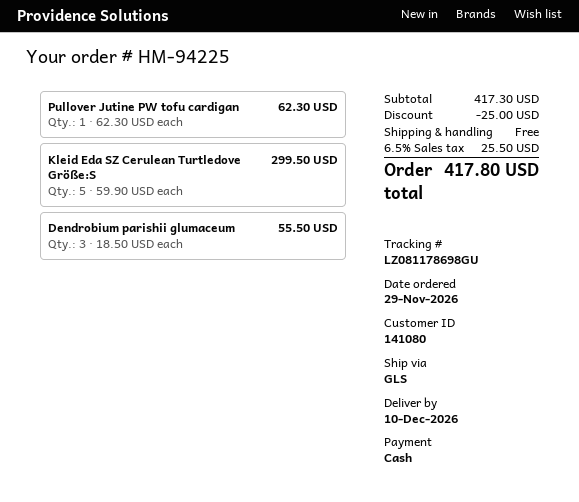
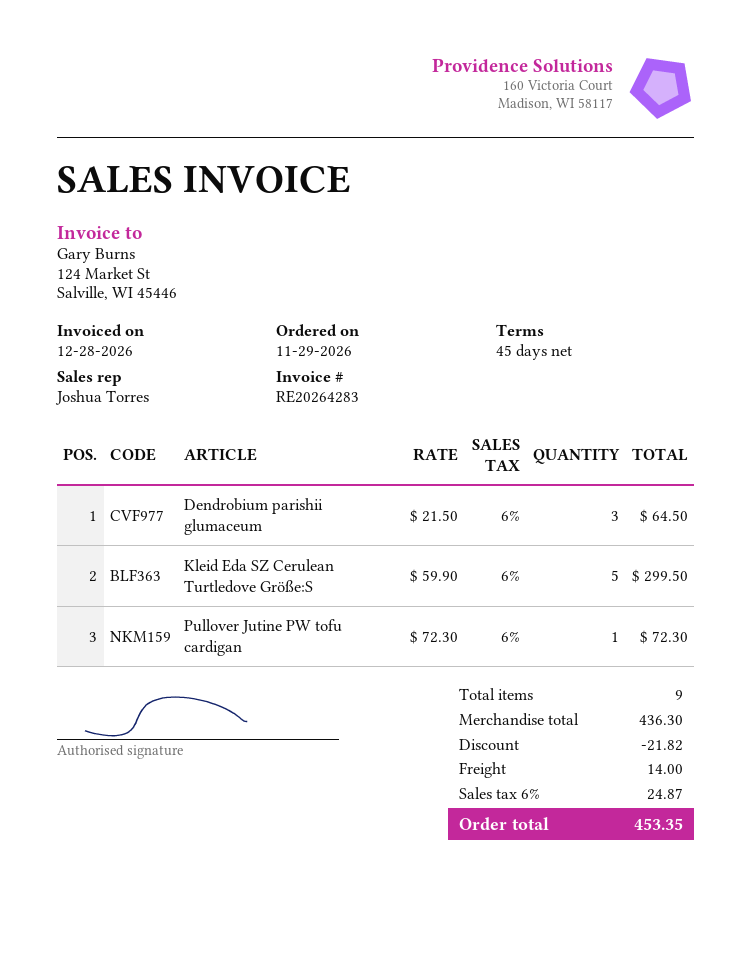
Pullover Jutine PW tofu cardigan: 1 x 62.30 = 62.30 -> 1 x 72.30 = 72.30
Dendrobium parishii glumaceum: 3 x 18.50 = 55.50 -> 3 x 21.50 = 64.50
subtotal: 417.30 -> 436.30
discount: 25.00 -> 21.82
shipping: 0.00 -> 14.00
tax: 6.5% = 25.50 -> 6% = 24.87
total: 417.80 -> 453.35

